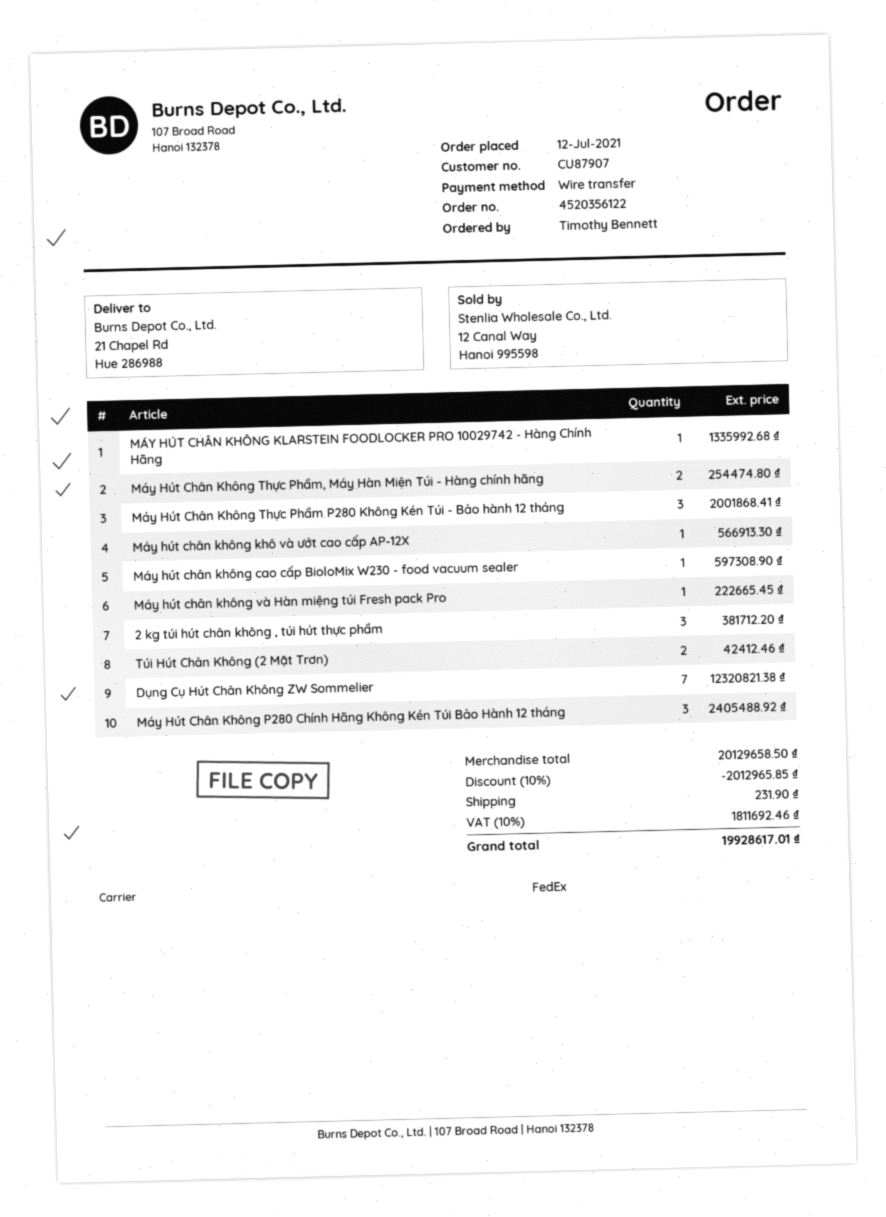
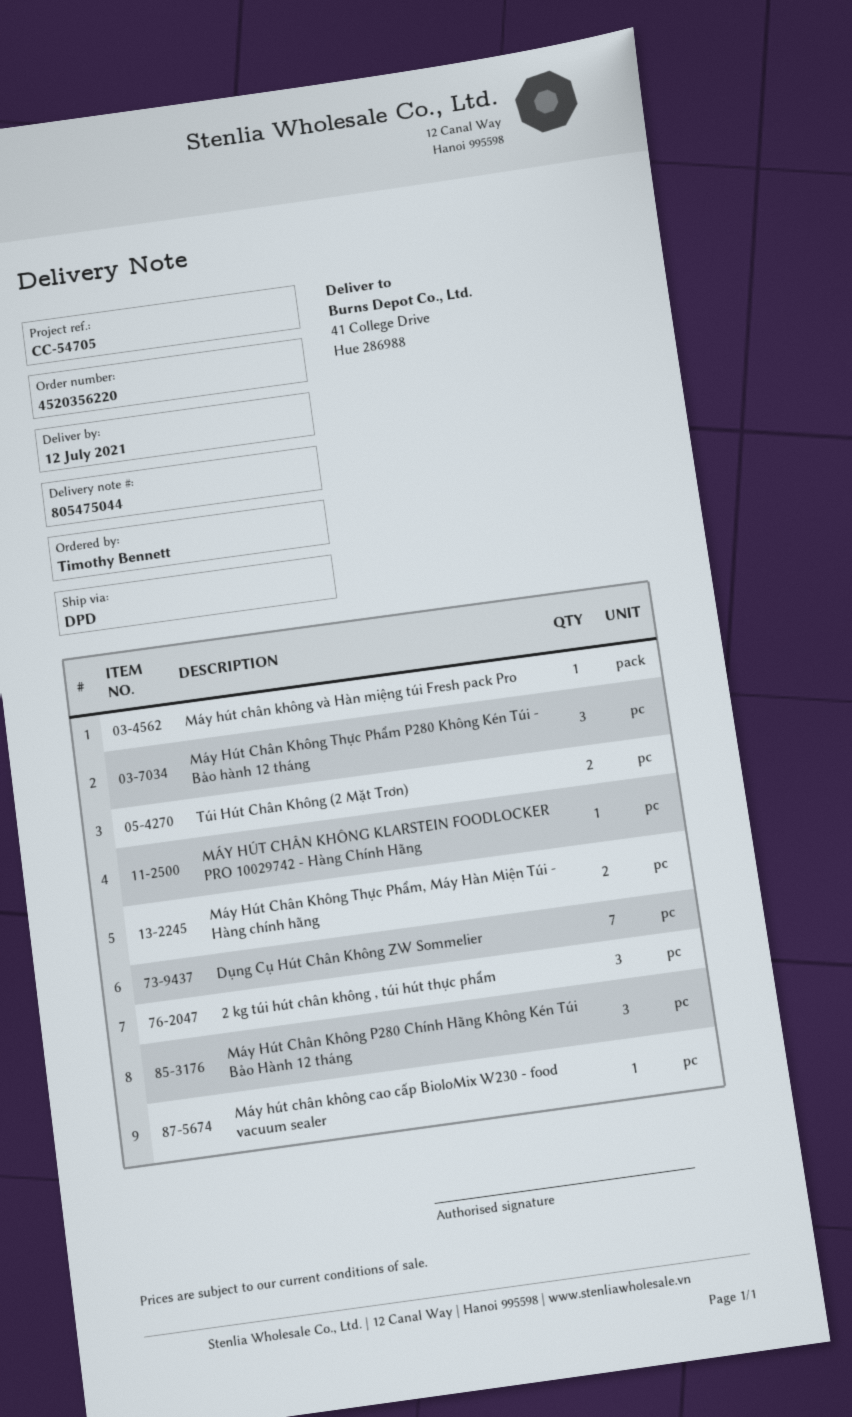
order number: 4520356122 -> 4520356220
shipping method: FedEx -> DPD
ship to: 21 Chapel Rd, Hue 286988 -> 41 College Drive, Hue 286988
Máy hút chân không khô và ướt cao cấp AP-12X: 1 -> none

